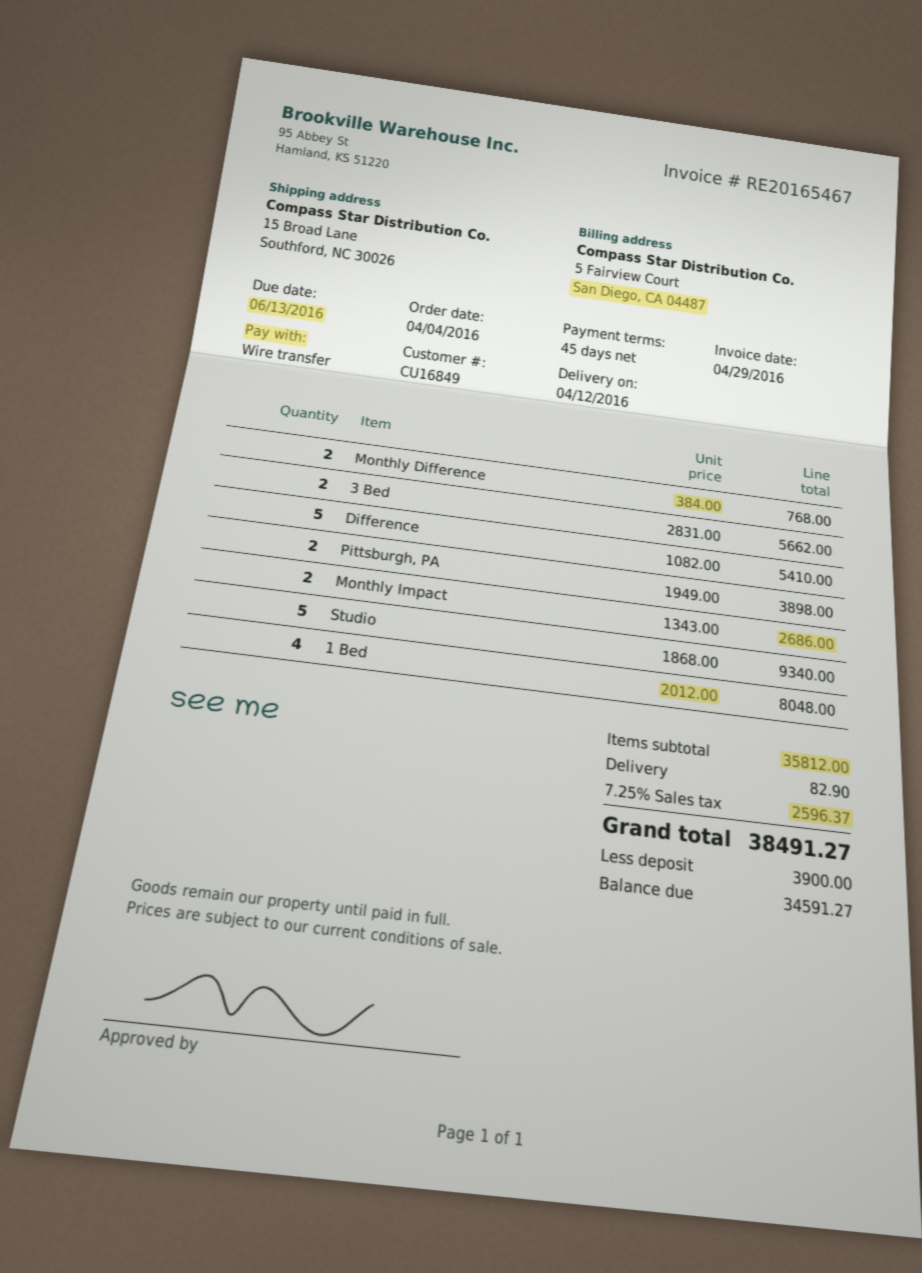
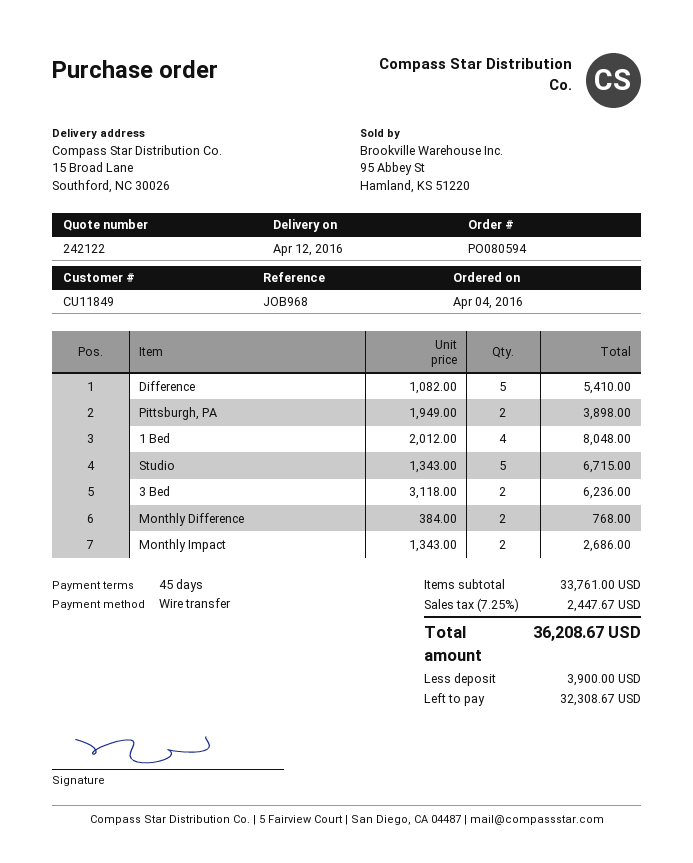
customer number: CU16849 -> CU11849
3 Bed: 2 x 2831.00 = 5662.00 -> 2 x 3118.00 = 6236.00
Studio: 5 x 1868.00 = 9340.00 -> 5 x 1343.00 = 6715.00
subtotal: 35812.00 -> 33761.00
shipping: 82.90 -> none
tax: 7.25% = 2596.37 -> 7.25% = 2447.67
total: 38491.27 -> 36208.67
balance: 34591.27 -> 32308.67

